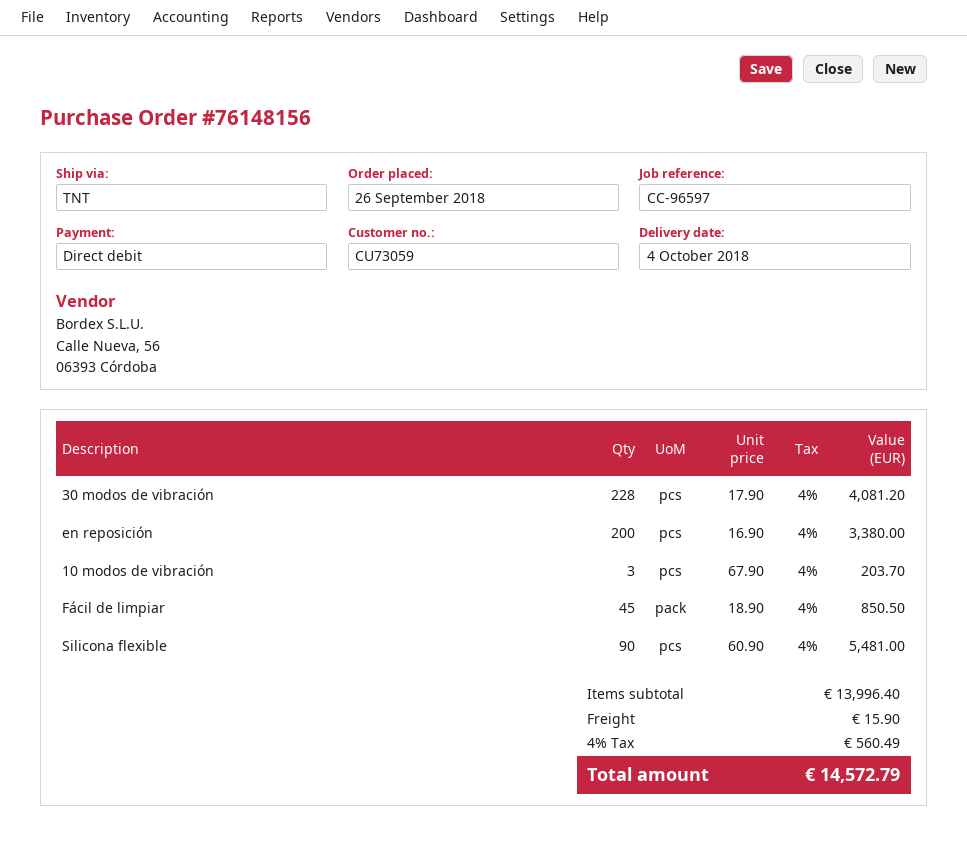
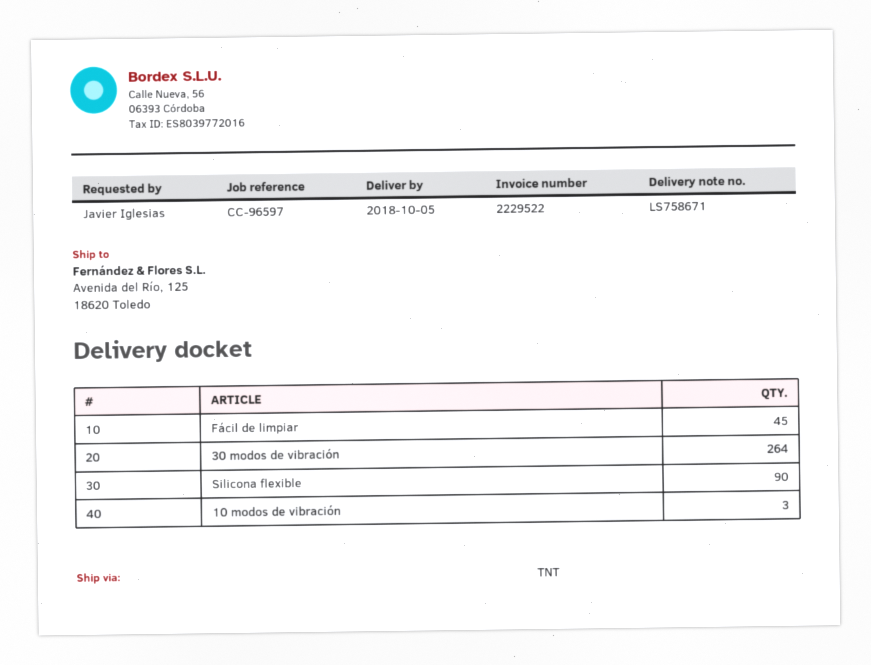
delivery date: 2018-10-04 -> 2018-10-05
30 modos de vibración: 228 -> 264
en reposición: 200 -> none

